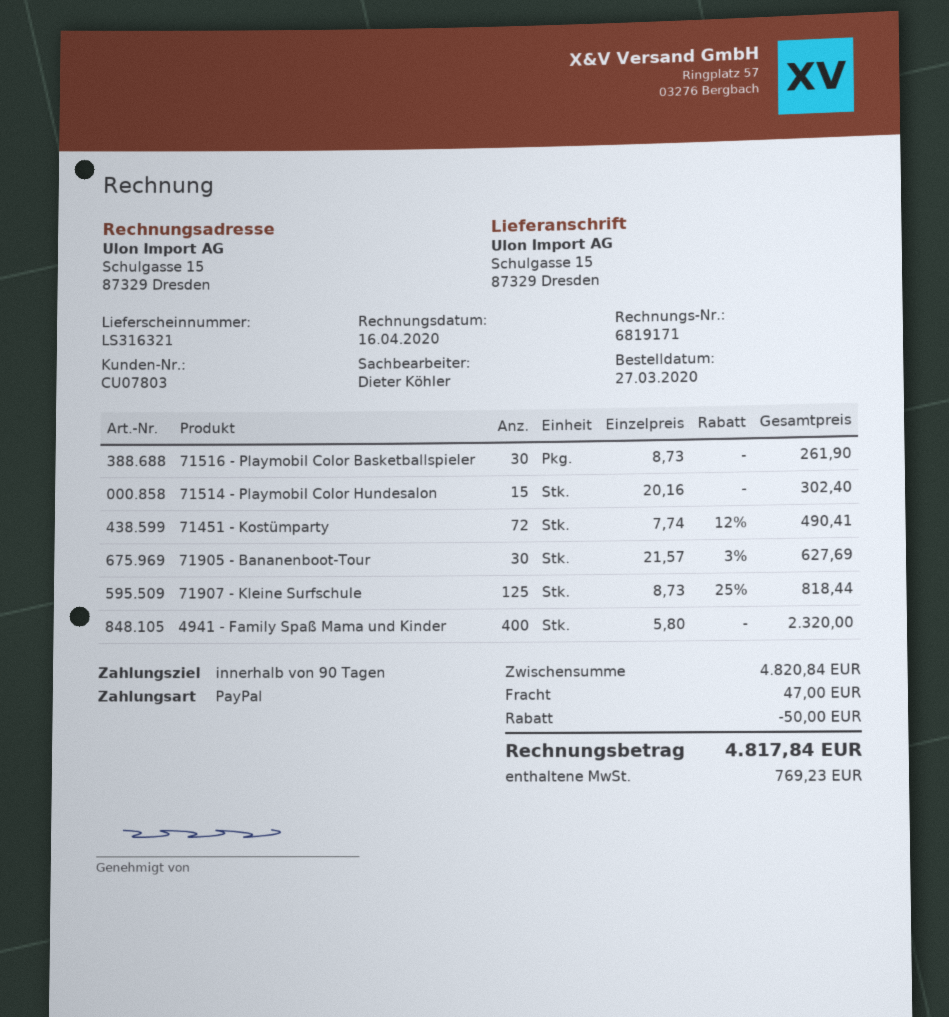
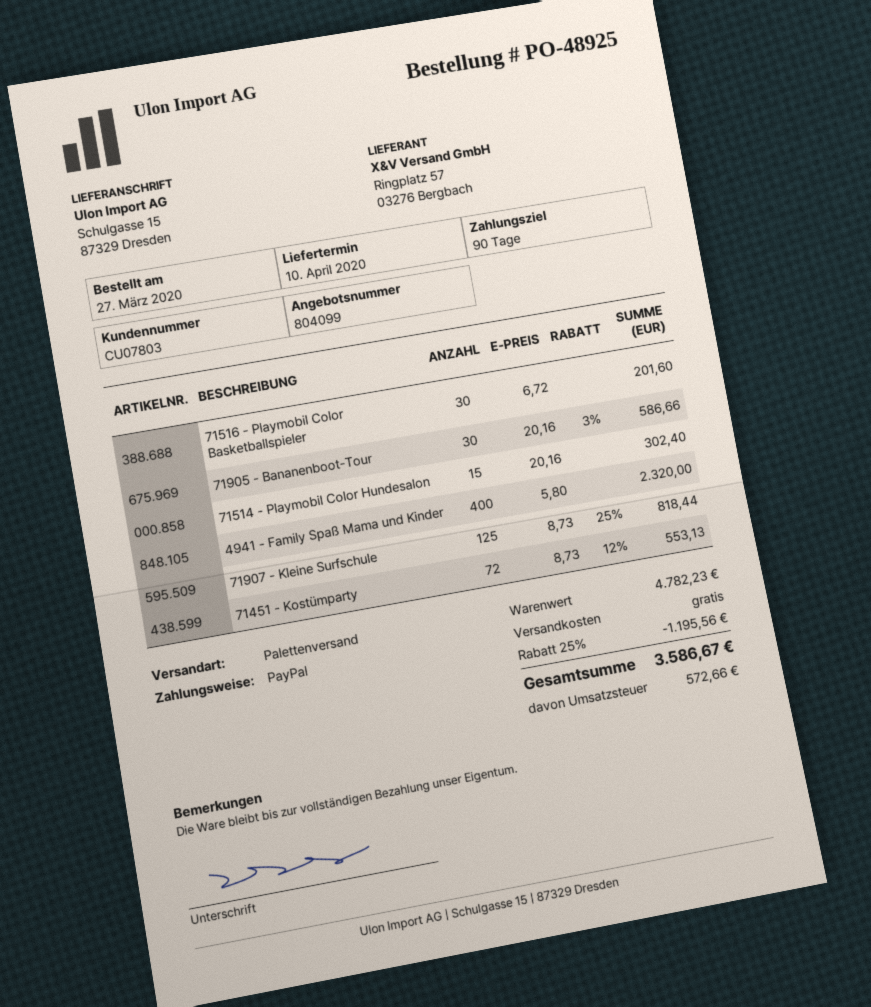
71516 - Playmobil Color Basketballspieler: 30 x 8.73 = 261.90 -> 30 x 6.72 = 201.60
71451 - Kostümparty: 72 x 7.74 - 12% = 490.41 -> 72 x 8.73 - 12% = 553.13
71905 - Bananenboot-Tour: 30 x 21.57 - 3% = 627.69 -> 30 x 20.16 - 3% = 586.66
subtotal: 4820.84 -> 4782.23
discount: 50.00 -> 1195.56
shipping: 47.00 -> 0.00
tax: 769.23 -> 572.66
total: 4817.84 -> 3586.67

